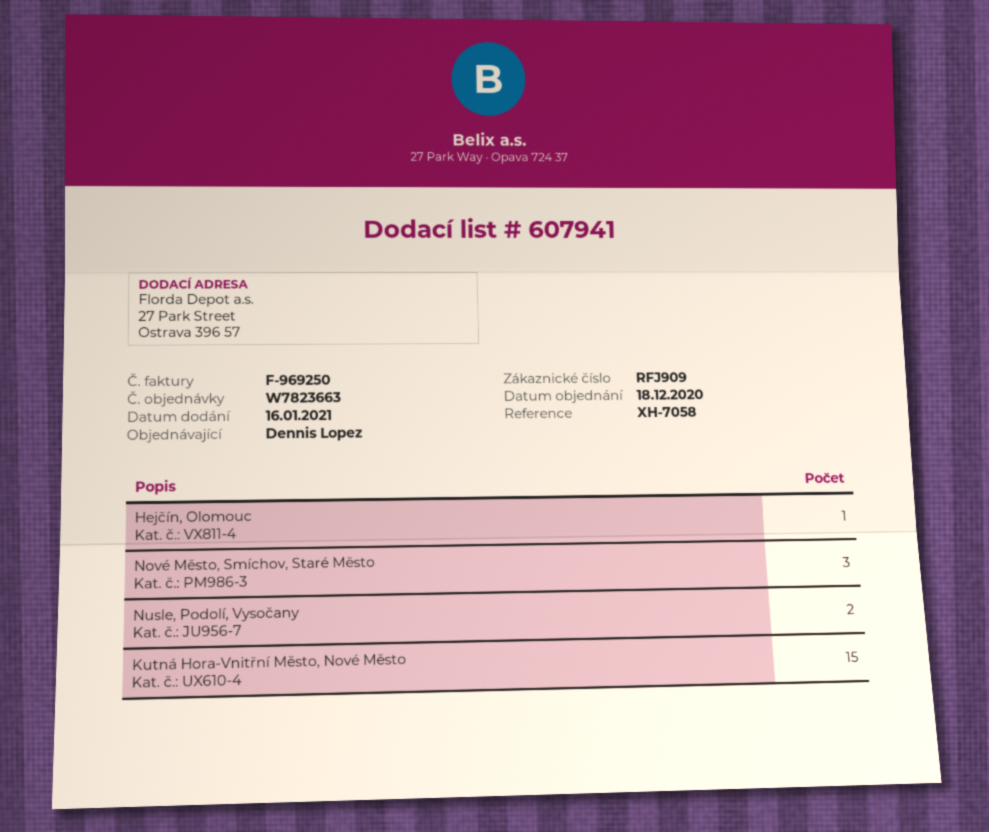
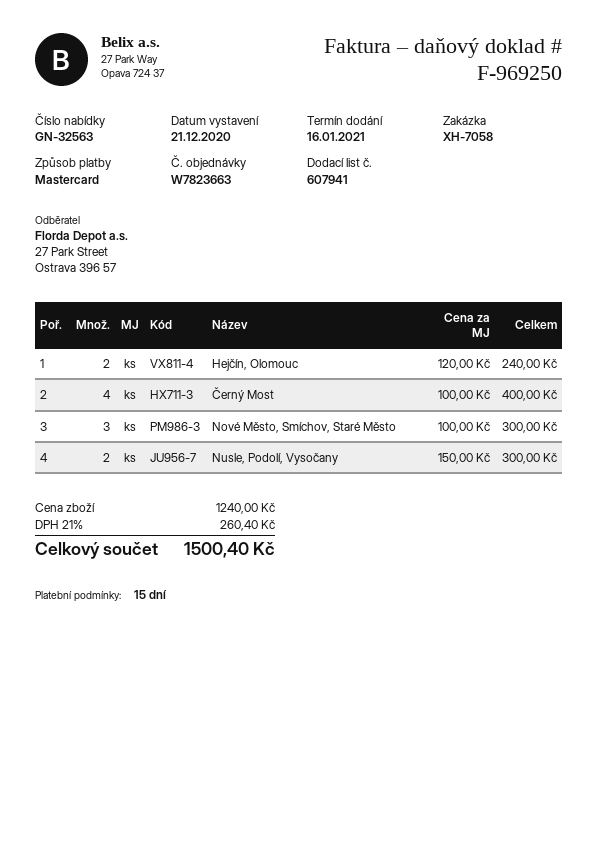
Hejčín, Olomouc: 1 -> 2
Kutná Hora-Vnitřní Město, Nové Město: 15 -> none
Černý Most: none -> 4

